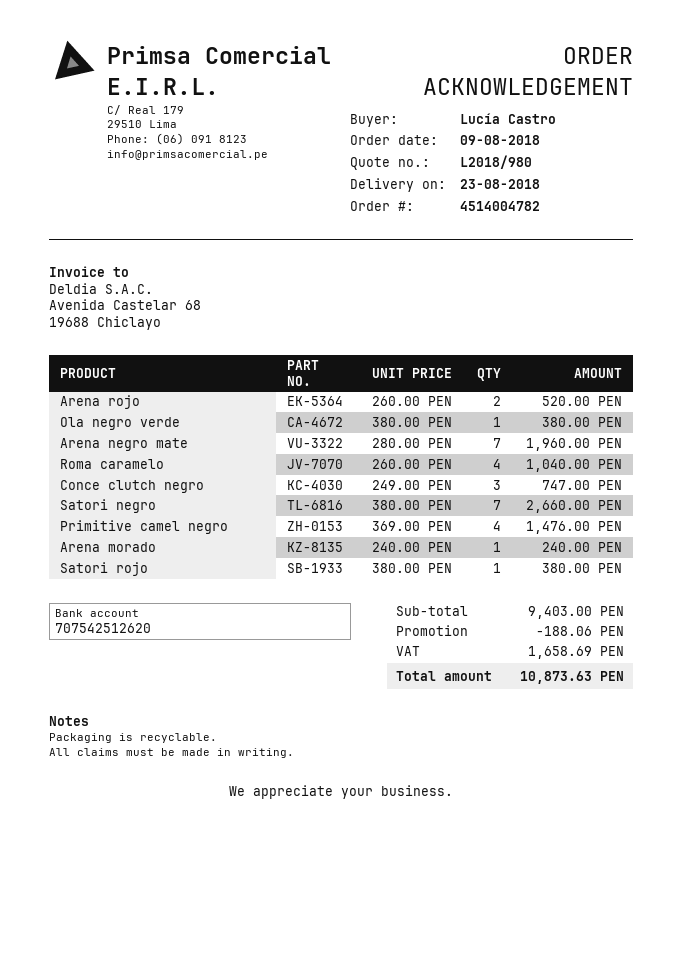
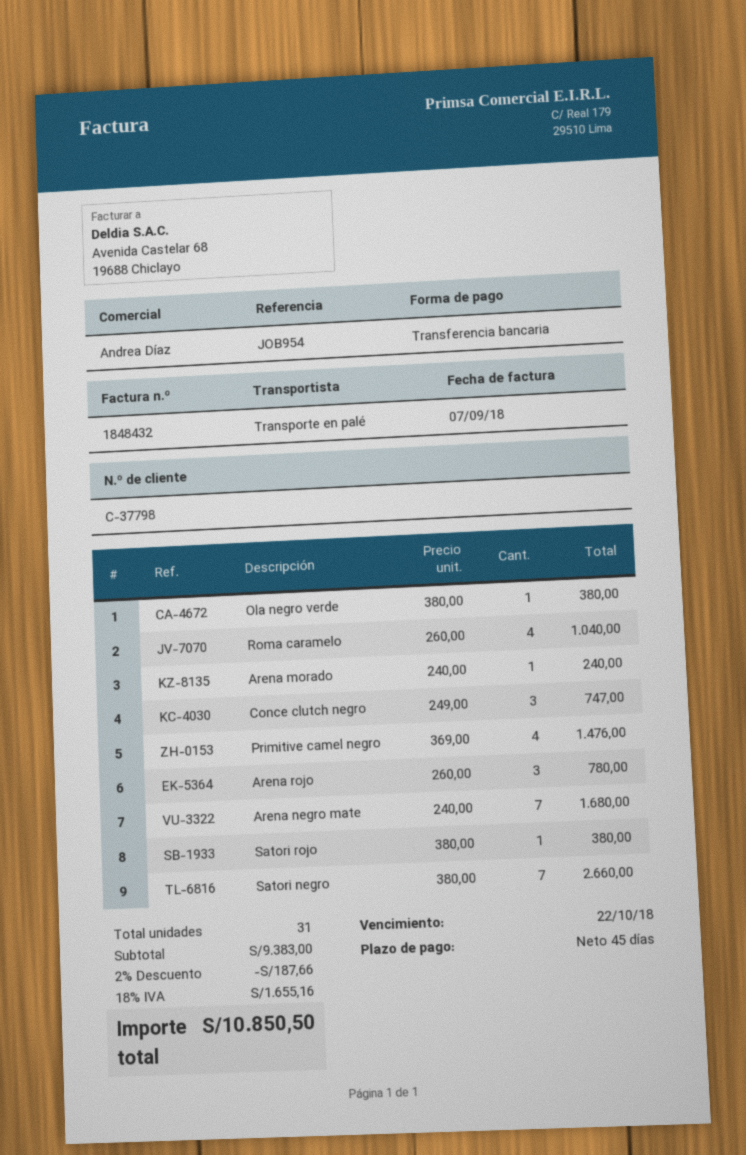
Arena rojo: 2 x 260.00 = 520.00 -> 3 x 260.00 = 780.00
Arena negro mate: 7 x 280.00 = 1960.00 -> 7 x 240.00 = 1680.00
subtotal: 9403.00 -> 9383.00
discount: 188.06 -> 187.66
tax: 1658.69 -> 1655.16
total: 10873.63 -> 10850.50

